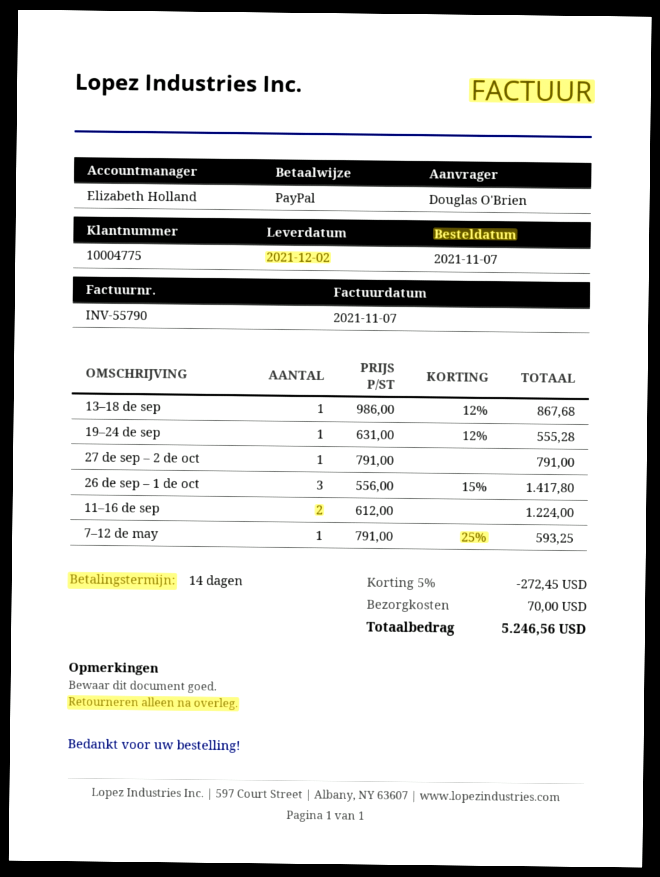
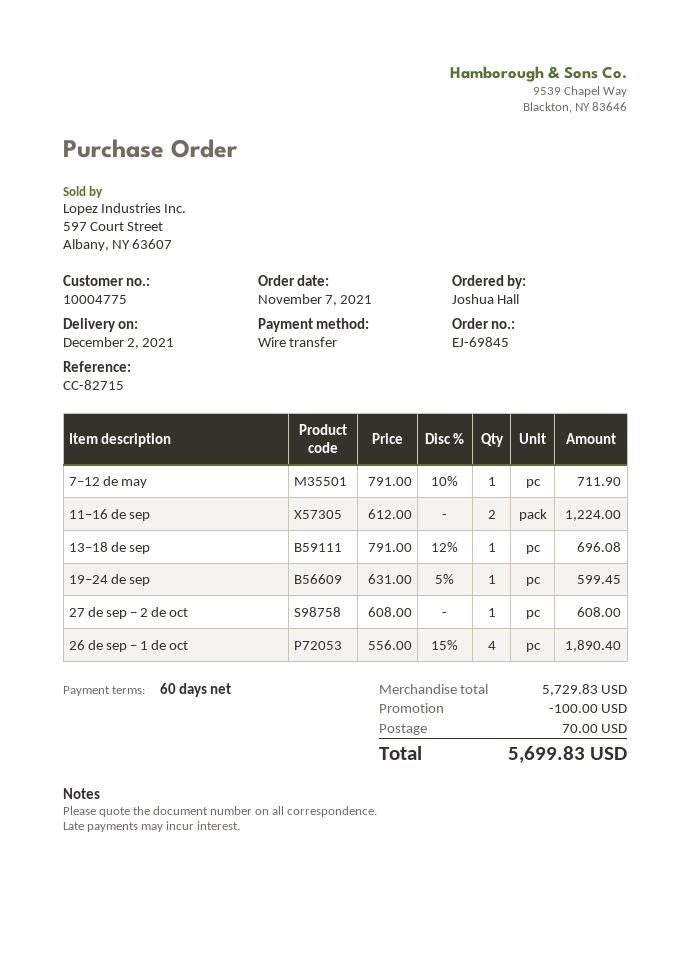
payment terms: 14 days -> 60 days
ordered by: Douglas O'Brien -> Joshua Hall
payment method: PayPal -> bank transfer
13–18 de sep: 1 x 986.00 - 12% = 867.68 -> 1 x 791.00 - 12% = 696.08
19–24 de sep: 1 x 631.00 - 12% = 555.28 -> 1 x 631.00 - 5% = 599.45
27 de sep – 2 de oct: 1 x 791.00 = 791.00 -> 1 x 608.00 = 608.00
26 de sep – 1 de oct: 3 x 556.00 - 15% = 1417.80 -> 4 x 556.00 - 15% = 1890.40
7–12 de may: 1 x 791.00 - 25% = 593.25 -> 1 x 791.00 - 10% = 711.90
discount: 272.45 -> 100.00
total: 5246.56 -> 5699.83

